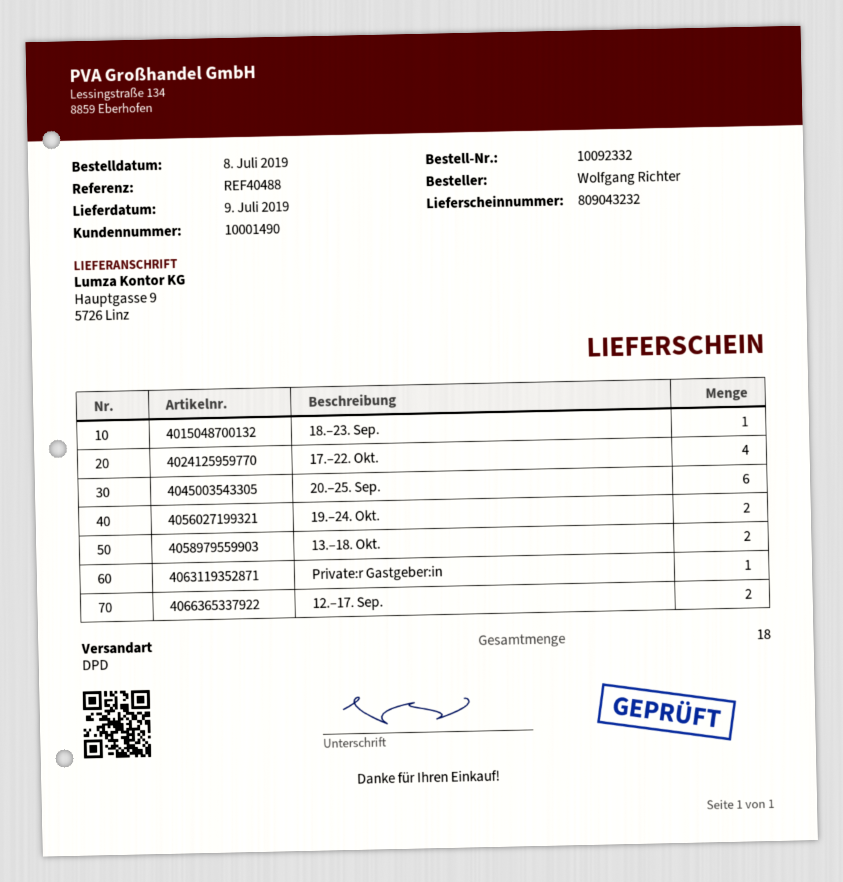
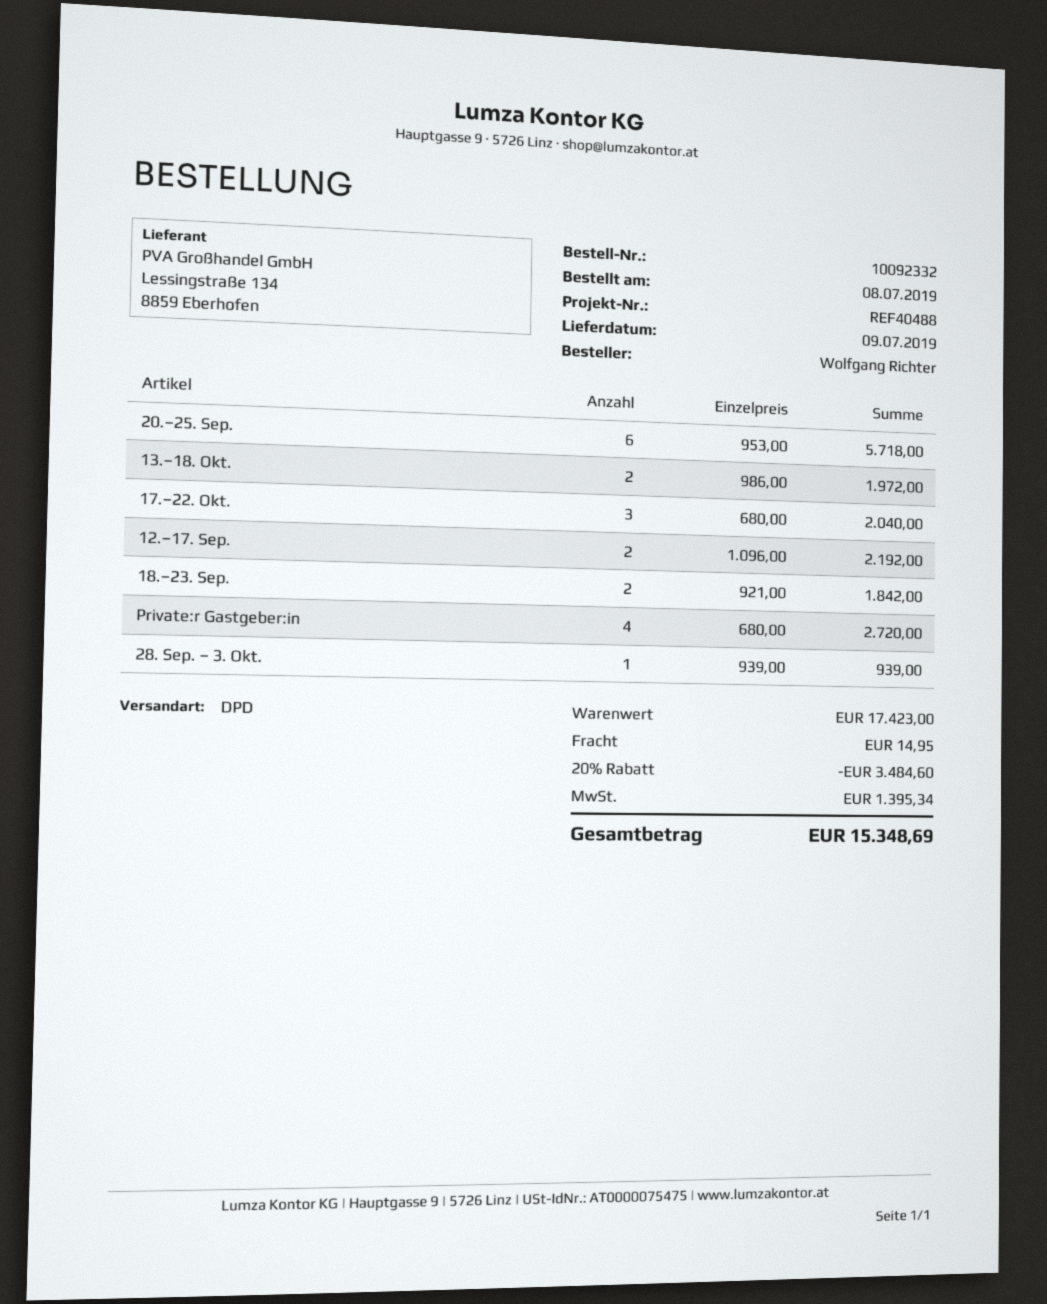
18.–23. Sep.: 1 -> 2
17.–22. Okt.: 4 -> 3
19.–24. Okt.: 2 -> none
Private:r Gastgeber:in: 1 -> 4
28. Sep. – 3. Okt.: none -> 1

